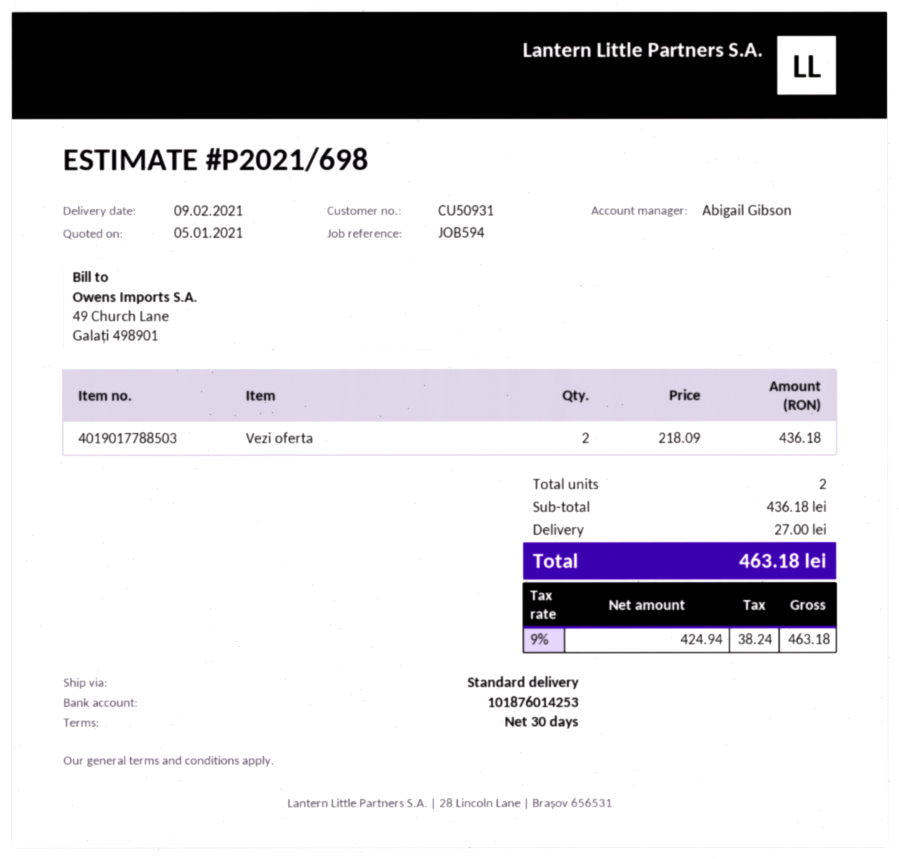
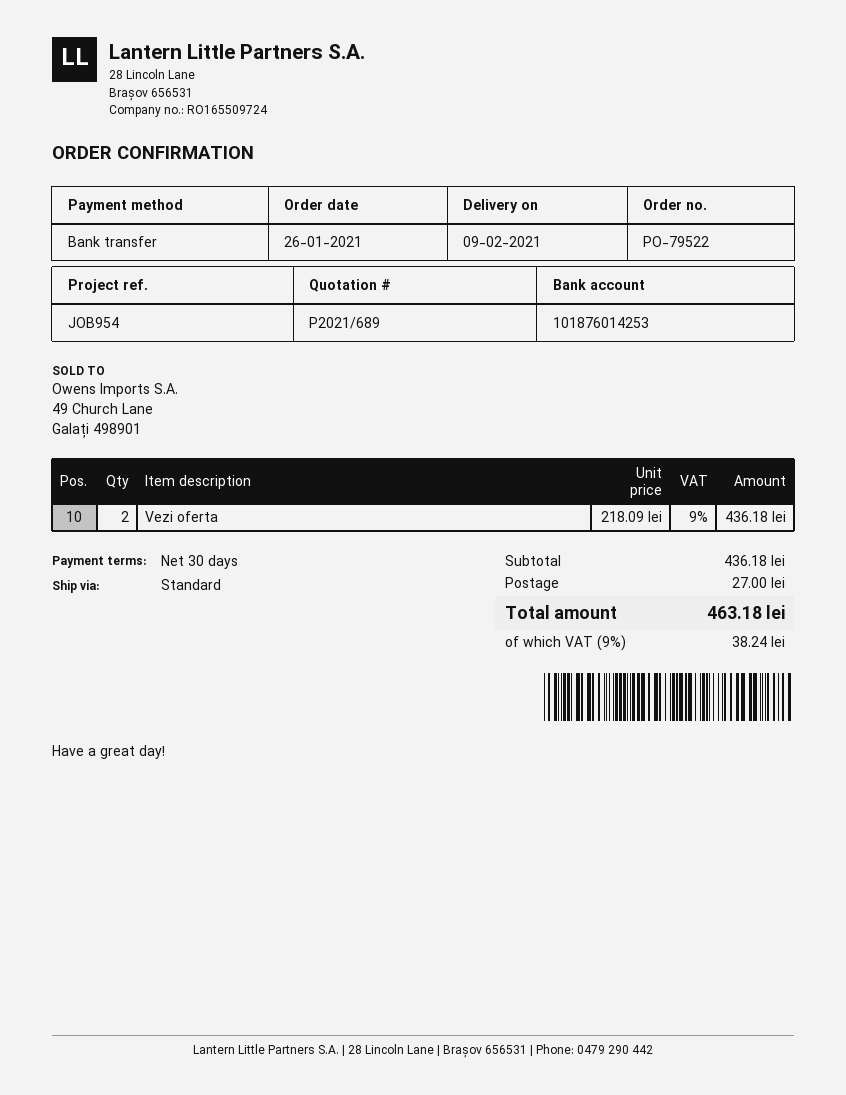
quote number: P2021/698 -> P2021/689
reference: JOB594 -> JOB954

